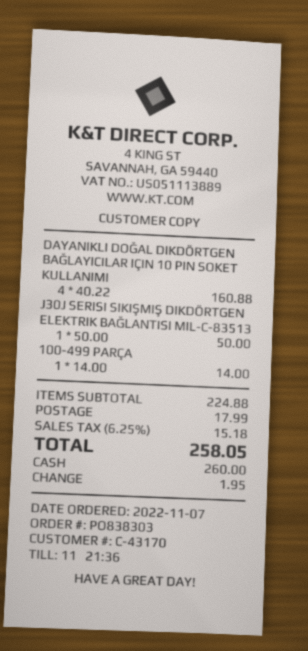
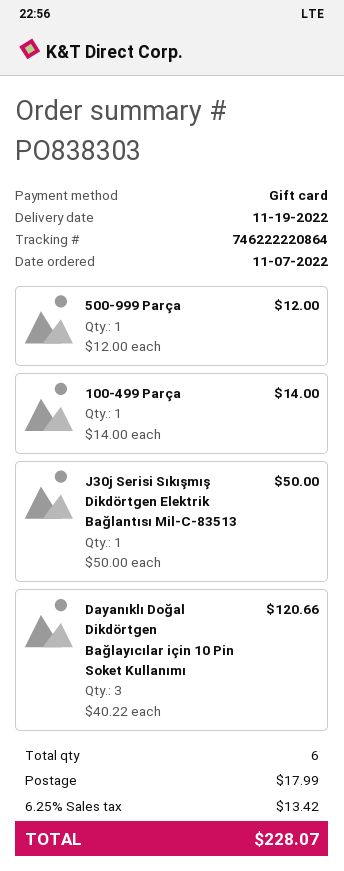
payment method: cash -> gift card
DAYANIKLI DOĞAL DIKDÖRTGEN BAĞLAYICILAR IÇIN 10 PIN SOKET KULLANIMI: 4 x 40.22 = 160.88 -> 3 x 40.22 = 120.66
500-999 Parça: none -> 1 x 12.00 = 12.00
tax: 6.25% = 15.18 -> 6.25% = 13.42
total: 258.05 -> 228.07

